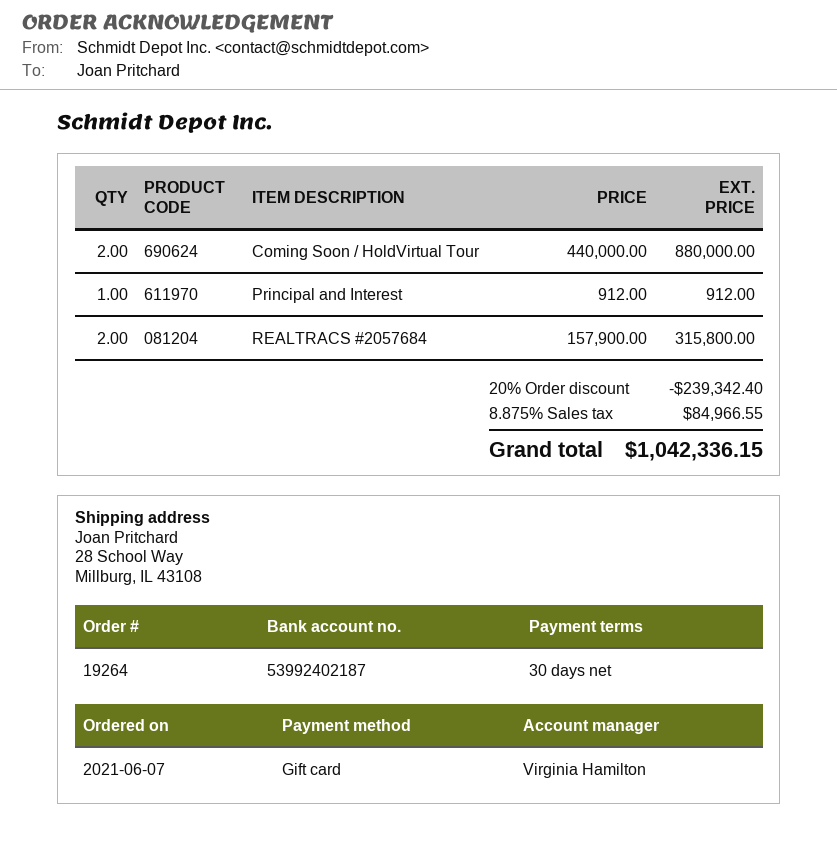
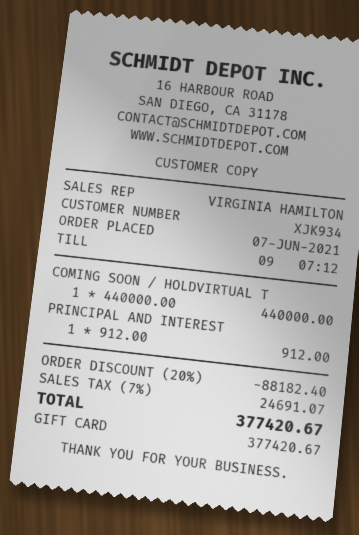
Coming Soon / HoldVirtual Tour: 2 x 440000.00 = 880000.00 -> 1 x 440000.00 = 440000.00
REALTRACS #2057684: 2 x 157900.00 = 315800.00 -> none
discount: 20% = 239342.40 -> 20% = 88182.40
tax: 8.875% = 84966.55 -> 7% = 24691.07
total: 1042336.15 -> 377420.67

